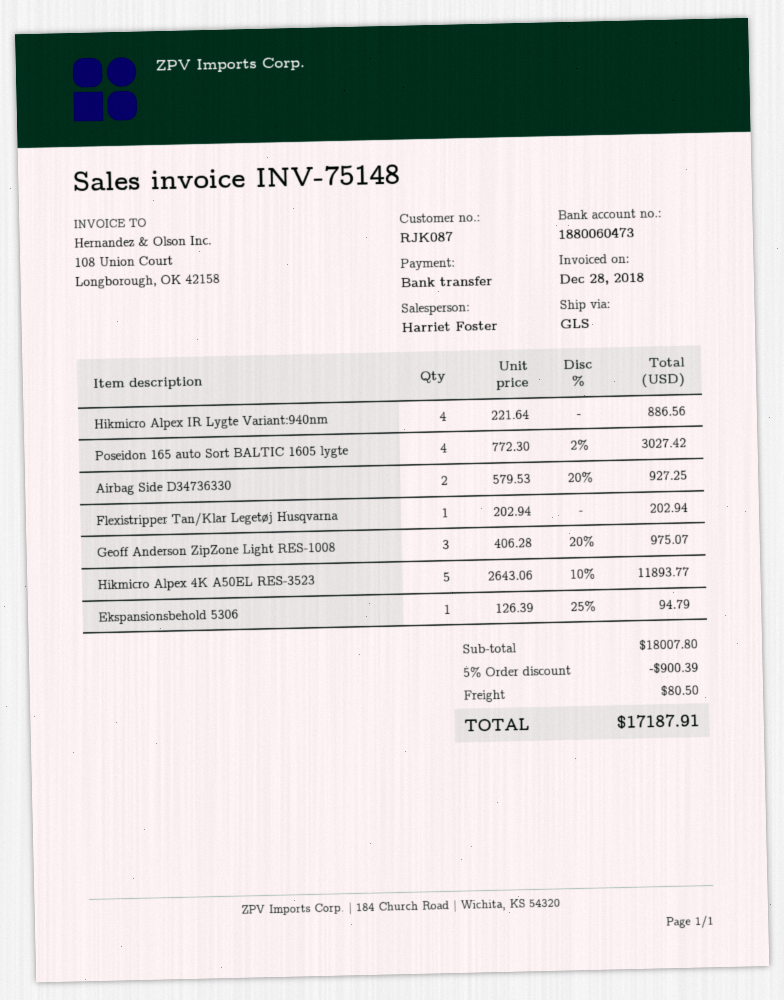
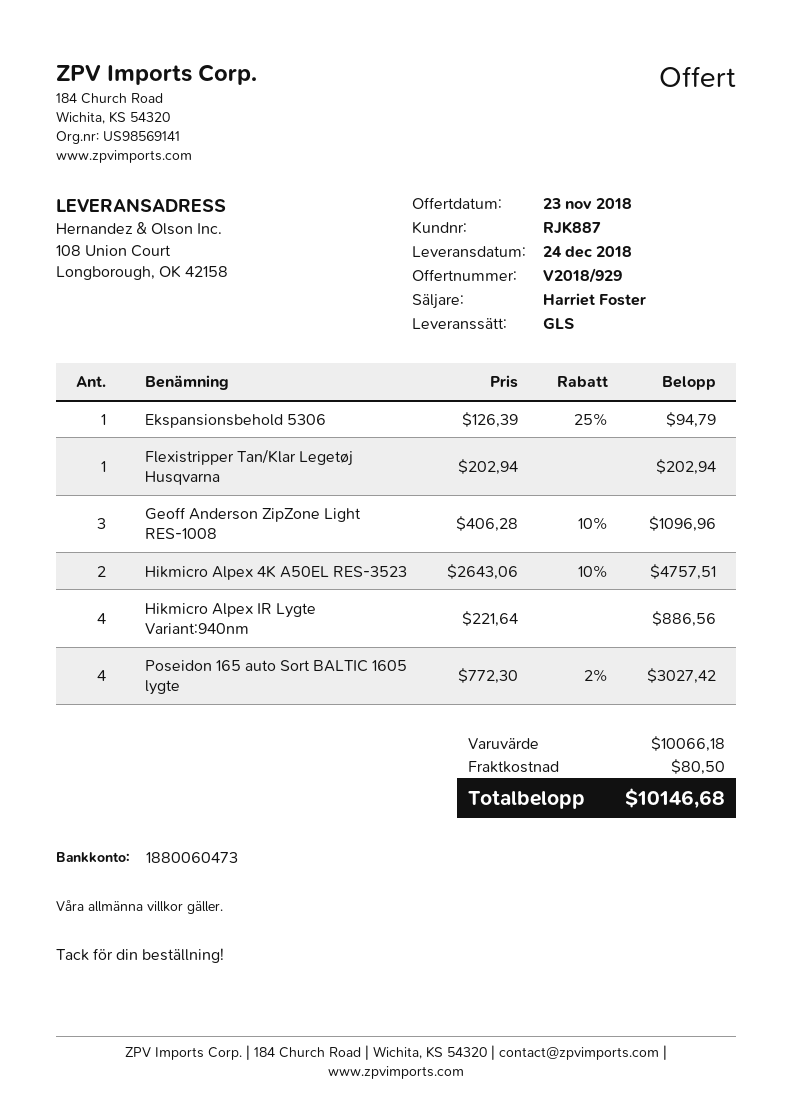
customer number: RJK087 -> RJK887
Airbag Side D34736330: 2 x 579.53 - 20% = 927.25 -> none
Geoff Anderson ZipZone Light RES-1008: 3 x 406.28 - 20% = 975.07 -> 3 x 406.28 - 10% = 1096.96
Hikmicro Alpex 4K A50EL RES-3523: 5 x 2643.06 - 10% = 11893.77 -> 2 x 2643.06 - 10% = 4757.51
subtotal: 18007.80 -> 10066.18
discount: 5% = 900.39 -> none
total: 17187.91 -> 10146.68

